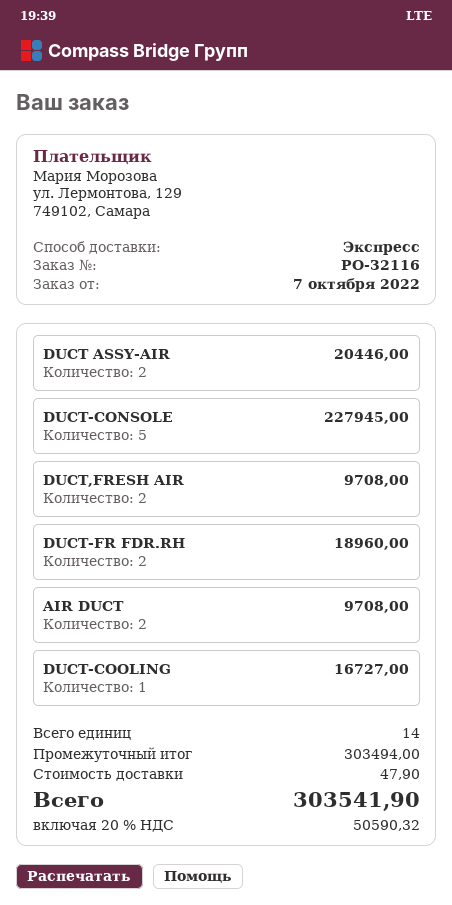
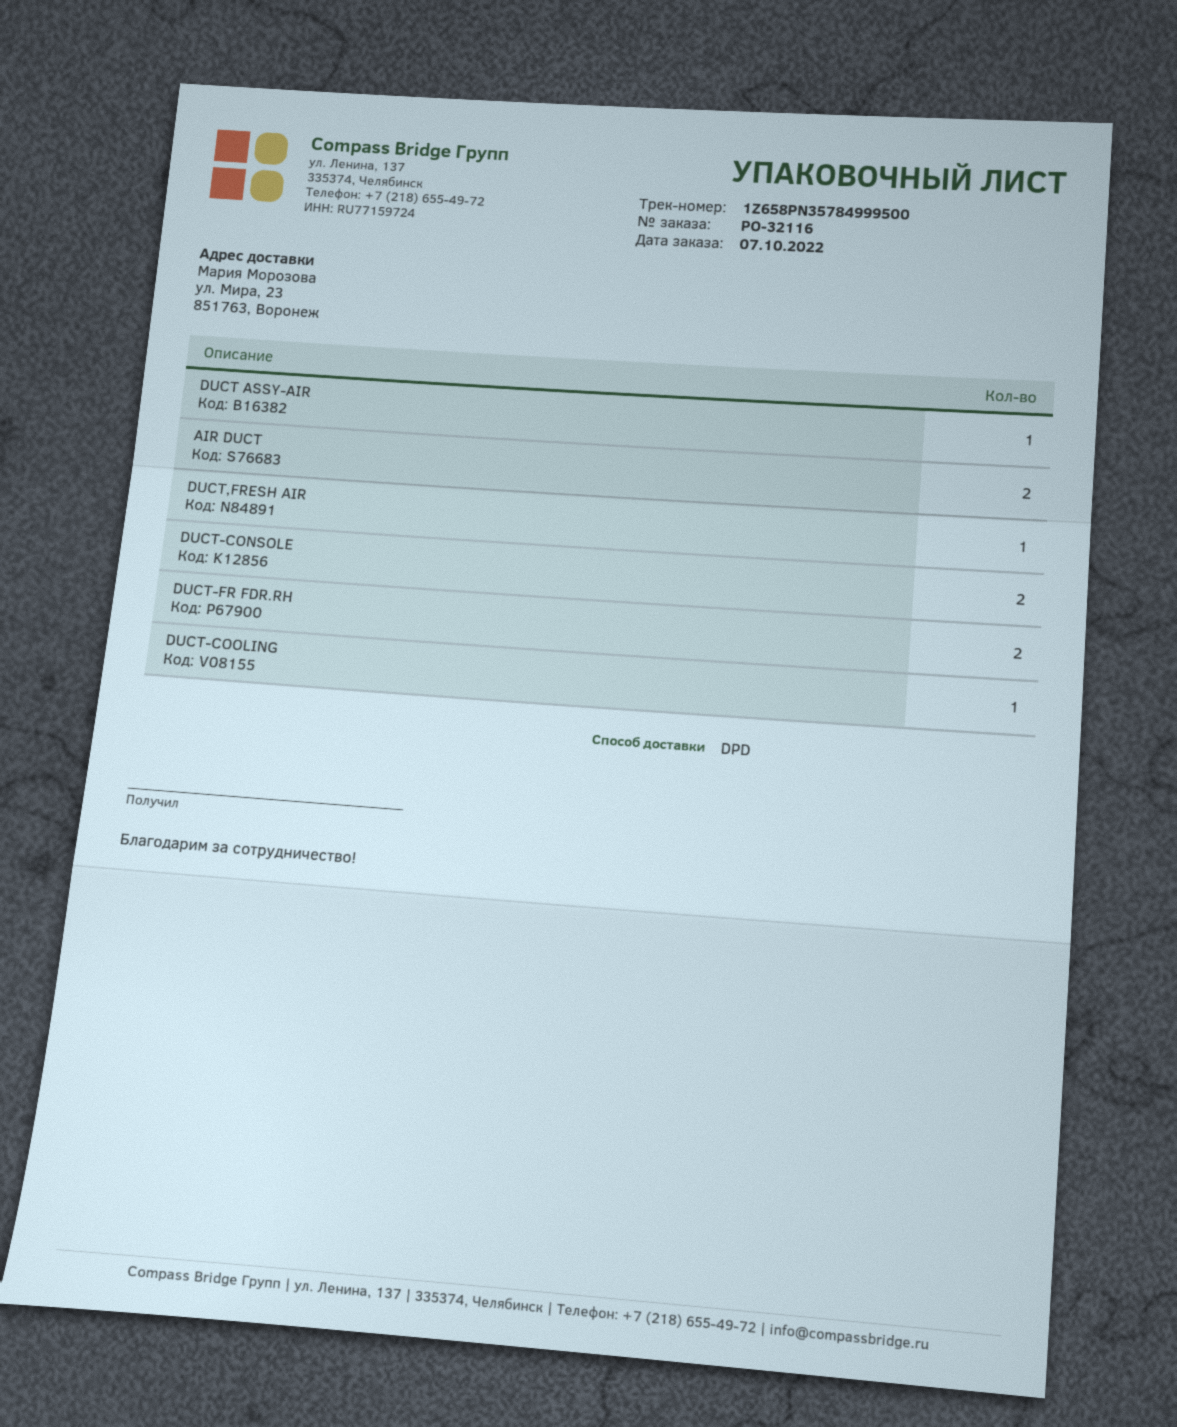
shipping method: express -> DPD
DUCT ASSY-AIR: 2 -> 1
DUCT-CONSOLE: 5 -> 2
DUCT,FRESH AIR: 2 -> 1

